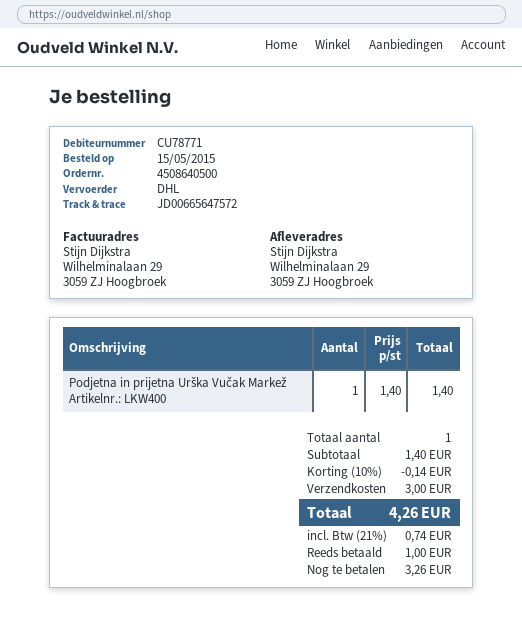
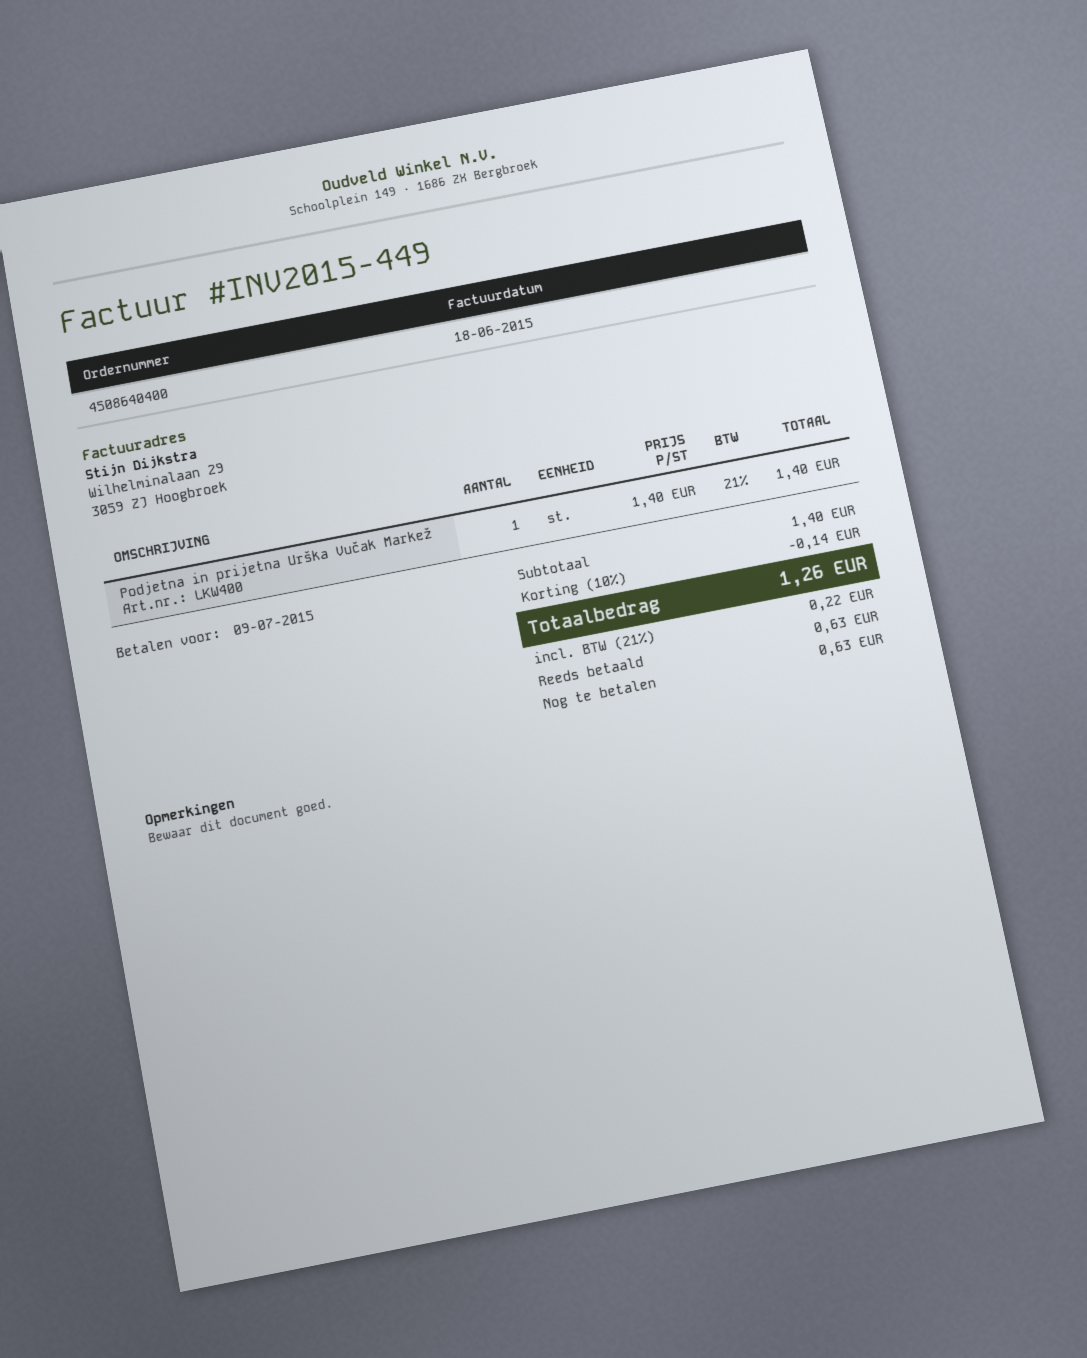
order number: 4508640500 -> 4508640400
shipping: 3.00 -> none
tax: 21% = 0.74 -> 21% = 0.22
total: 4.26 -> 1.26
deposit: 1.00 -> 0.63
balance: 3.26 -> 0.63

